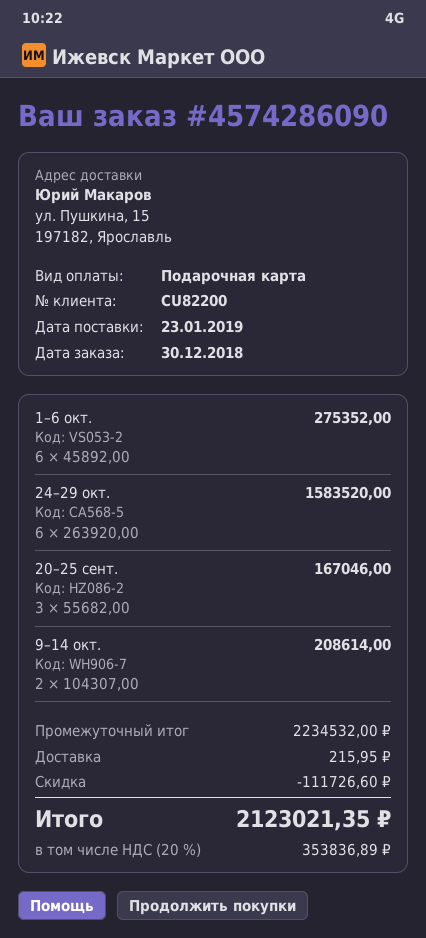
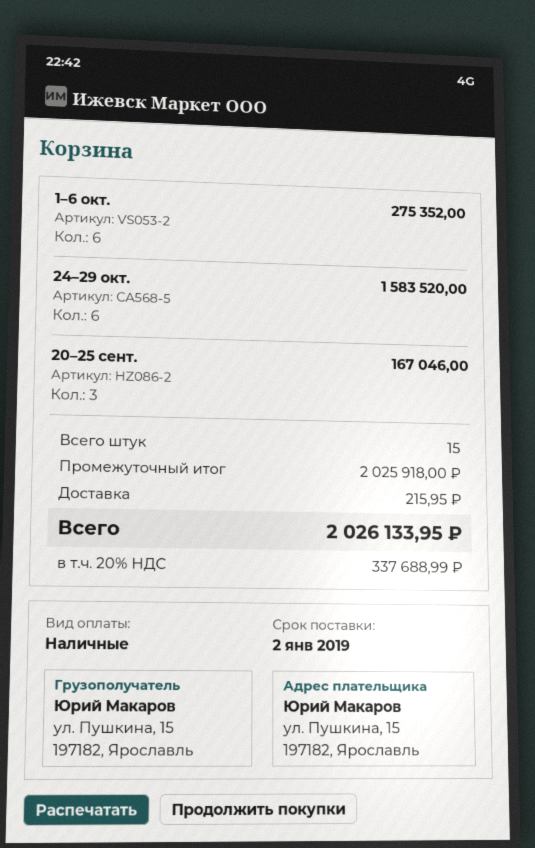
delivery date: 2019-01-23 -> 2019-01-02
payment method: gift card -> cash
9–14 окт.: 2 for 208614.00 -> none
subtotal: 2234532.00 -> 2025918.00
discount: 111726.60 -> none
tax: 20% = 353836.89 -> 20% = 337688.99
total: 2123021.35 -> 2026133.95

